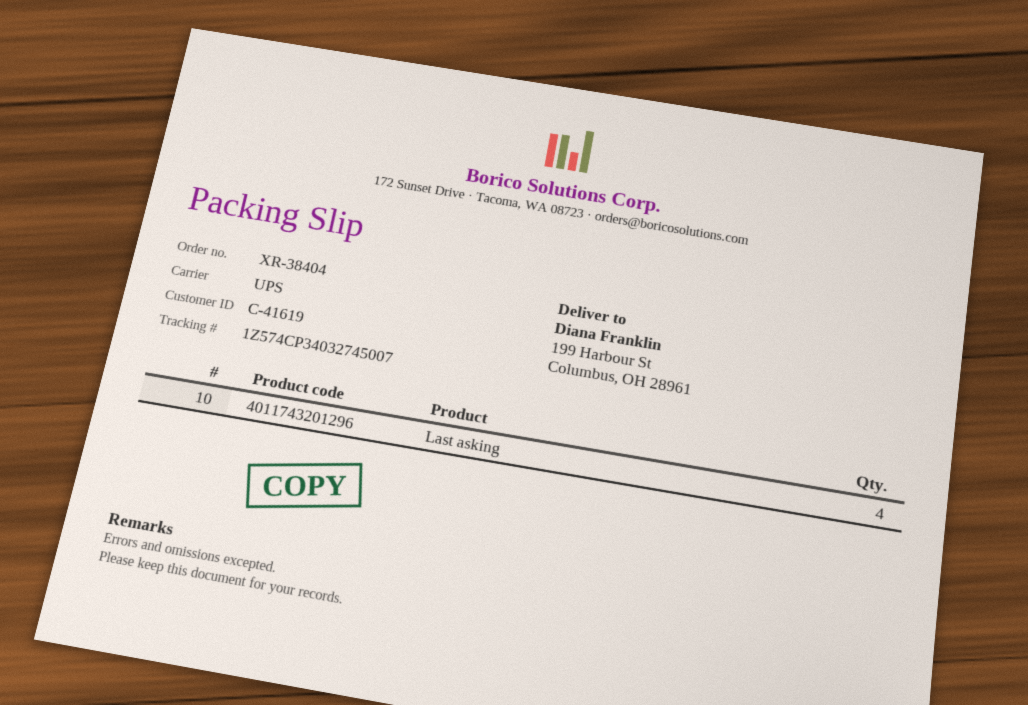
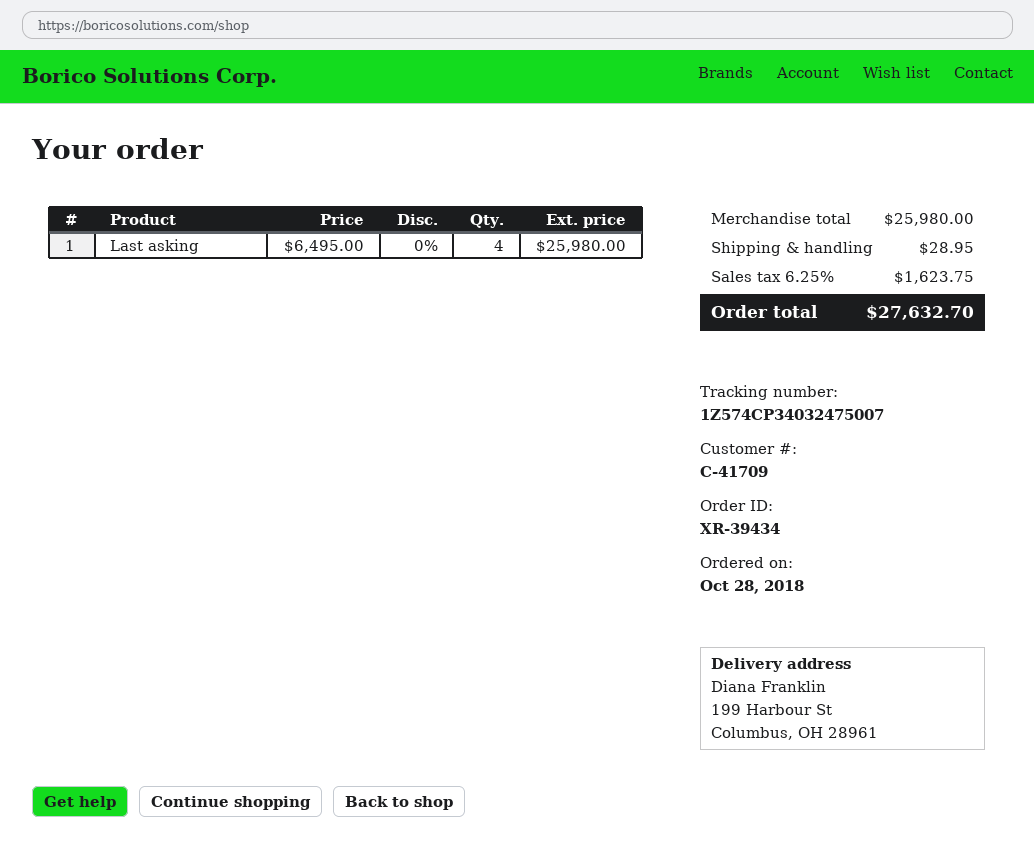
order number: XR-38404 -> XR-39434
customer number: C-41619 -> C-41709
tracking number: 1Z574CP34032745007 -> 1Z574CP34032475007

